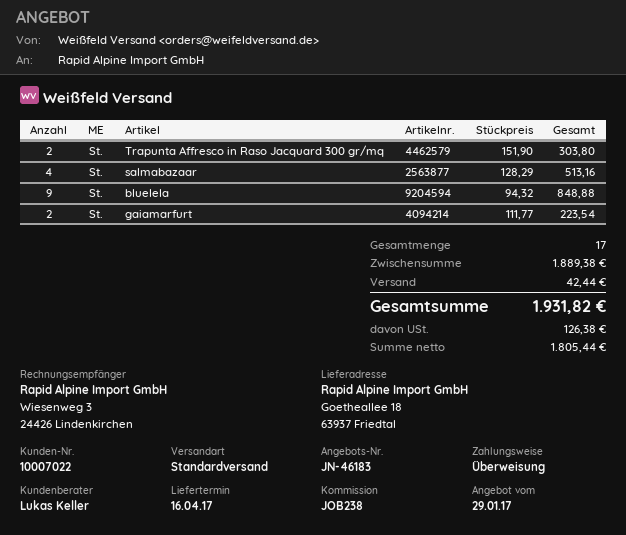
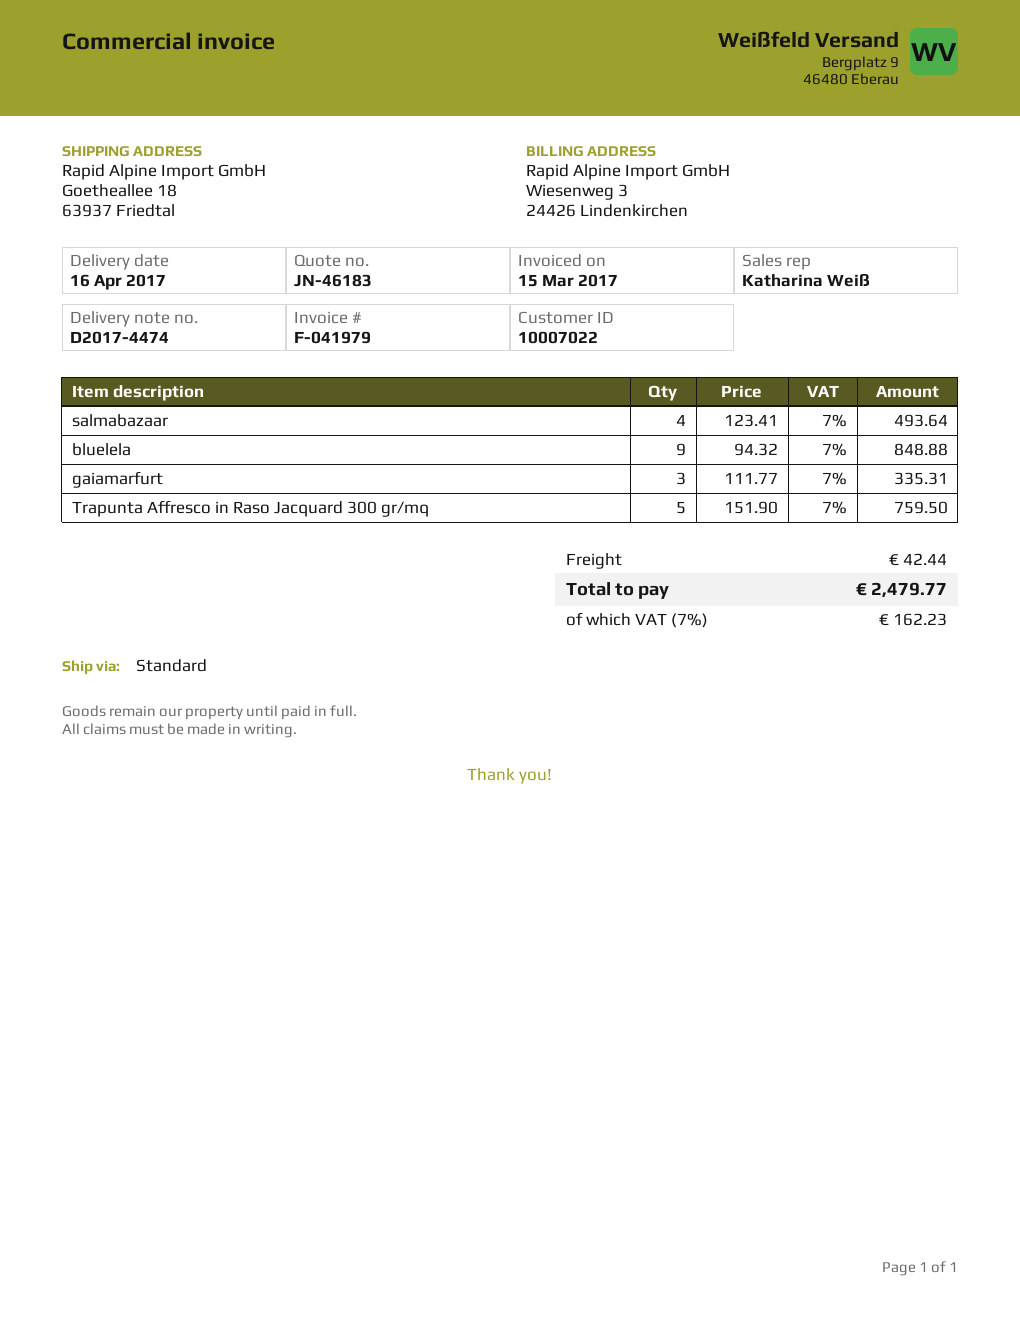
sales rep: Lukas Keller -> Katharina Weiß
Trapunta Affresco in Raso Jacquard 300 gr/mq: 2 x 151.90 = 303.80 -> 5 x 151.90 = 759.50
salmabazaar: 4 x 128.29 = 513.16 -> 4 x 123.41 = 493.64
gaiamarfurt: 2 x 111.77 = 223.54 -> 3 x 111.77 = 335.31
tax: 126.38 -> 162.23
total: 1931.82 -> 2479.77

